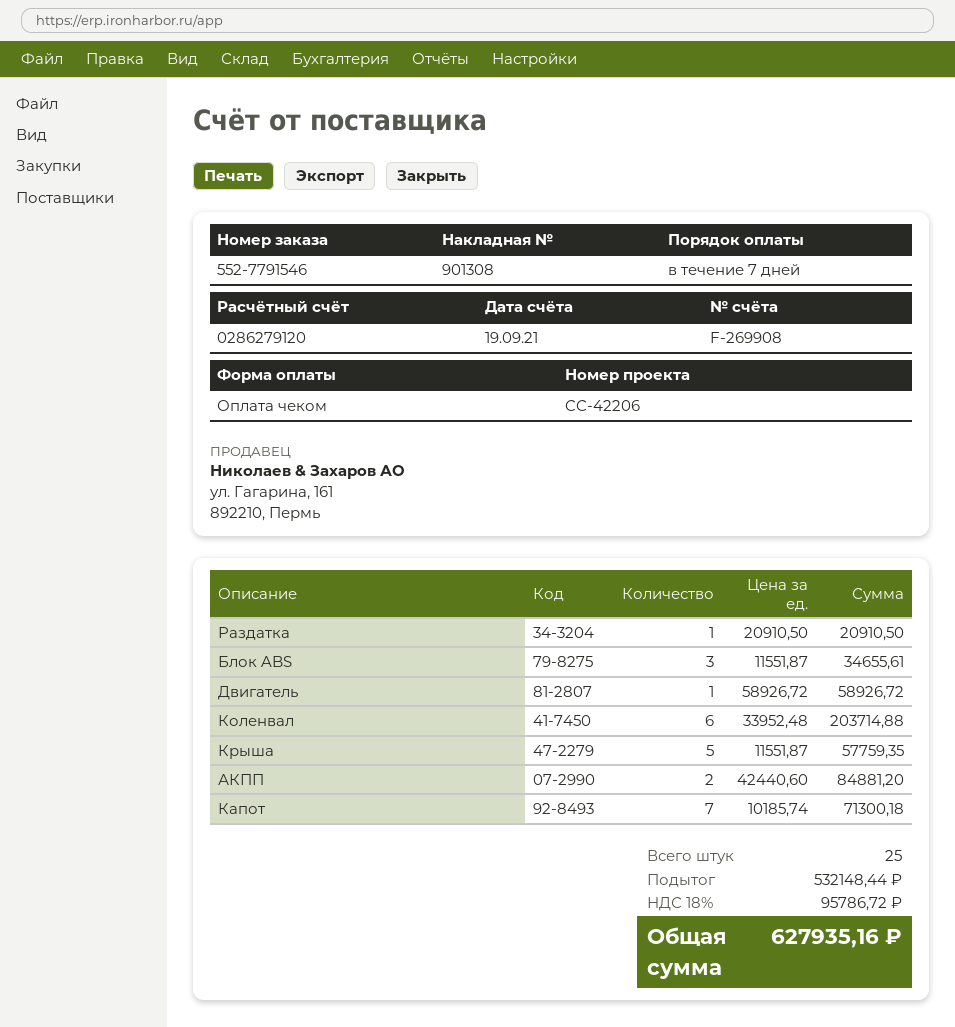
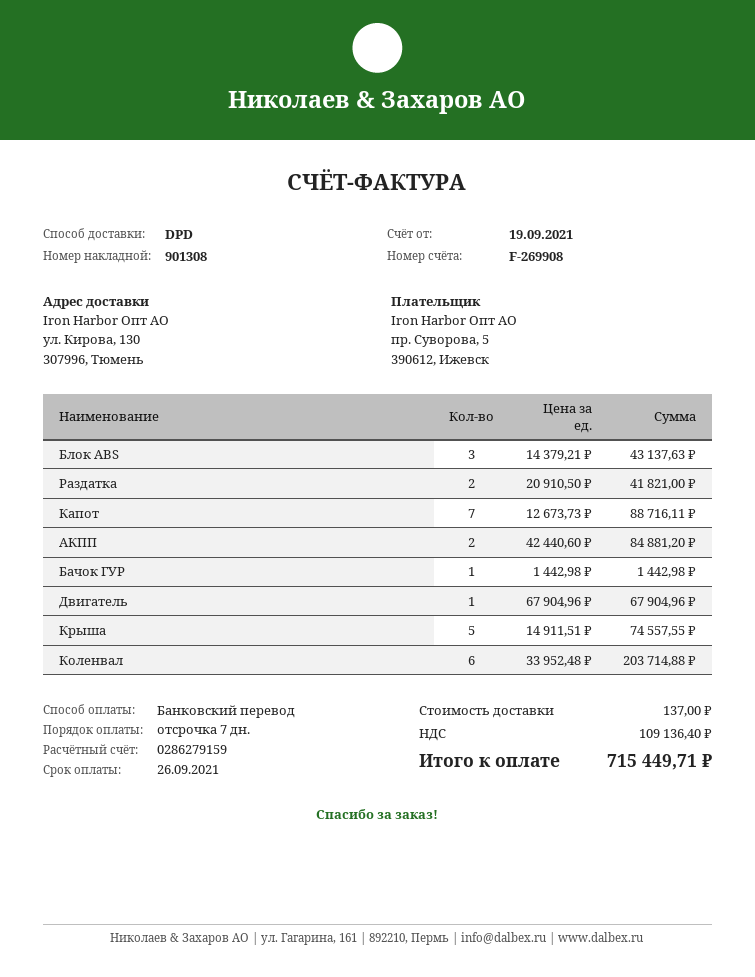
payment method: cheque -> bank transfer
bank account: 0286279120 -> 0286279159
Раздатка: 1 x 20910.50 = 20910.50 -> 2 x 20910.50 = 41821.00
Блок ABS: 3 x 11551.87 = 34655.61 -> 3 x 14379.21 = 43137.63
Двигатель: 1 x 58926.72 = 58926.72 -> 1 x 67904.96 = 67904.96
Крыша: 5 x 11551.87 = 57759.35 -> 5 x 14911.51 = 74557.55
Капот: 7 x 10185.74 = 71300.18 -> 7 x 12673.73 = 88716.11
Бачок ГУР: none -> 1 x 1442.98 = 1442.98
shipping: none -> 137.00
tax: 95786.72 -> 109136.40
total: 627935.16 -> 715449.71

